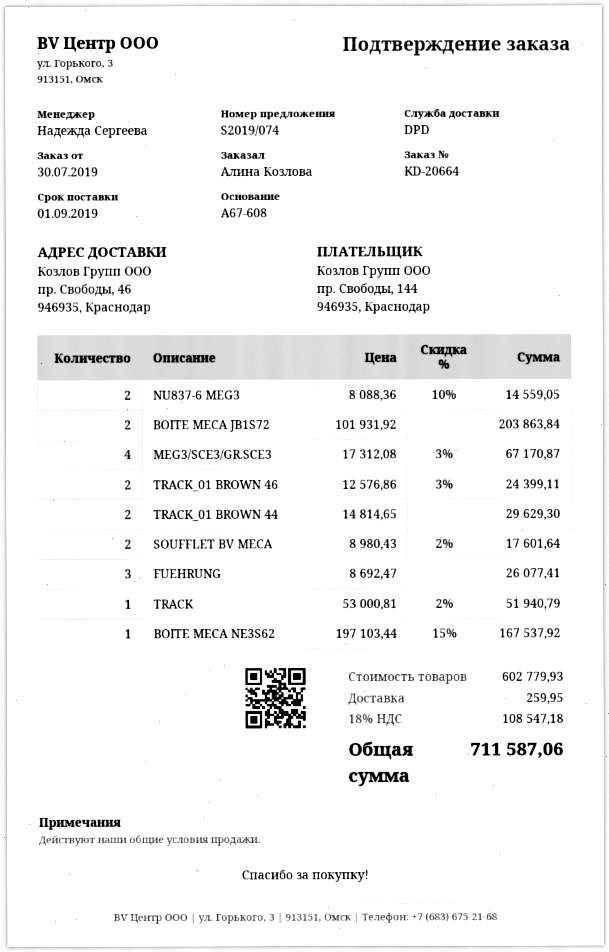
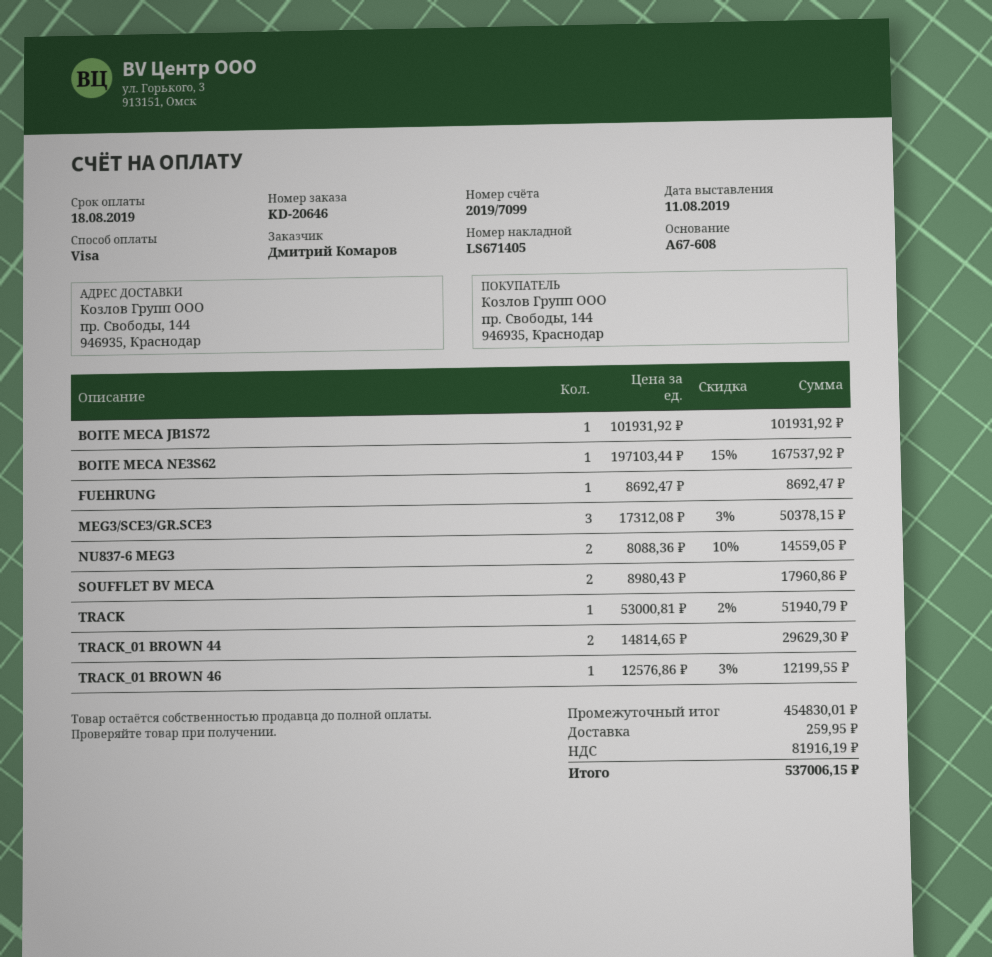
order number: KD-20664 -> KD-20646
ordered by: Алина Козлова -> Дмитрий Комаров
ship to: пр. Свободы, 46, 946935, Краснодар -> пр. Свободы, 144, 946935, Краснодар
BOITE MECA JB1S72: 2 x 101931.92 = 203863.84 -> 1 x 101931.92 = 101931.92
MEG3/SCE3/GR.SCE3: 4 x 17312.08 - 3% = 67170.87 -> 3 x 17312.08 - 3% = 50378.15
TRACK_01 BROWN 46: 2 x 12576.86 - 3% = 24399.11 -> 1 x 12576.86 - 3% = 12199.55
SOUFFLET BV MECA: 2 x 8980.43 - 2% = 17601.64 -> 2 x 8980.43 = 17960.86
FUEHRUNG: 3 x 8692.47 = 26077.41 -> 1 x 8692.47 = 8692.47
subtotal: 602779.93 -> 454830.01
tax: 108547.18 -> 81916.19
total: 711587.06 -> 537006.15

